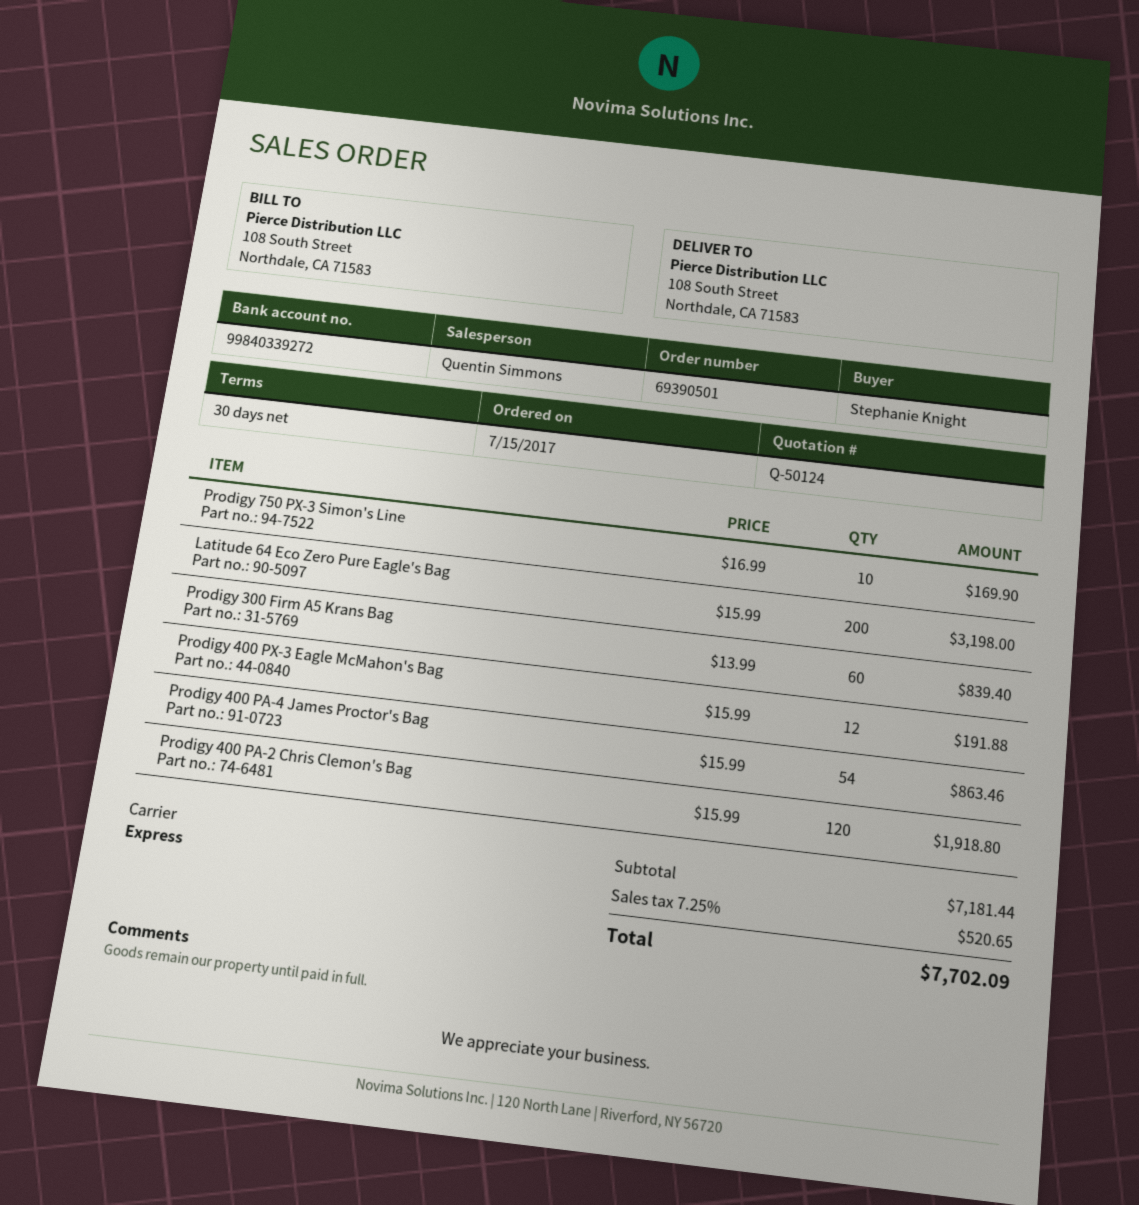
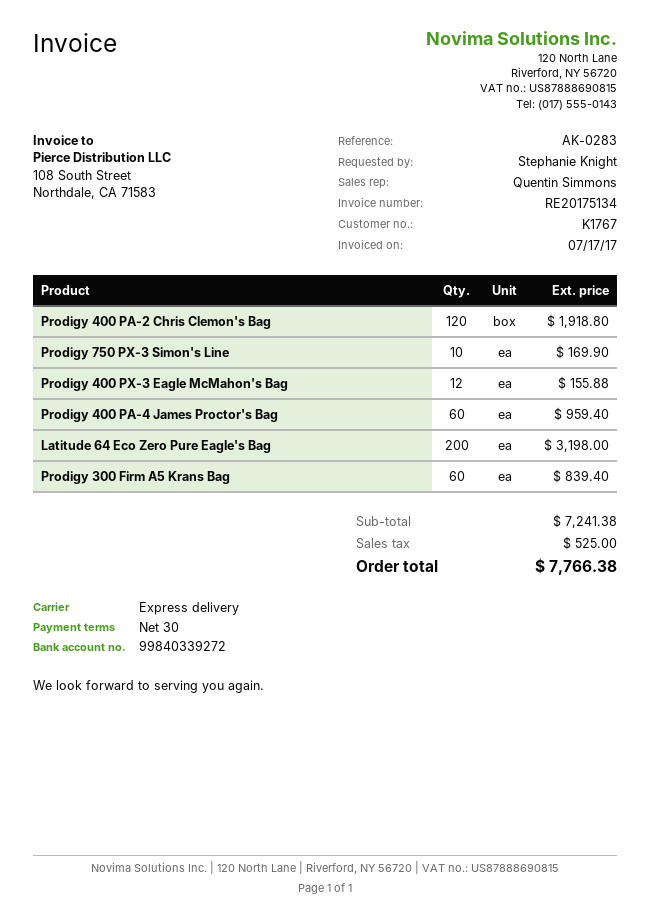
Prodigy 400 PX-3 Eagle McMahon's Bag: 12 for 191.88 -> 12 for 155.88
Prodigy 400 PA-4 James Proctor's Bag: 54 for 863.46 -> 60 for 959.40
subtotal: 7181.44 -> 7241.38
tax: 520.65 -> 525.00
total: 7702.09 -> 7766.38

